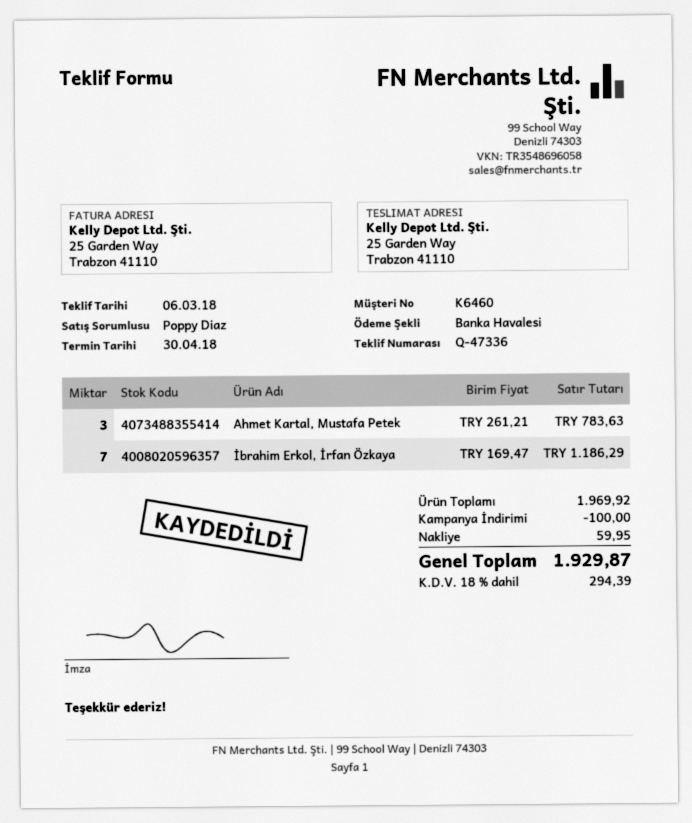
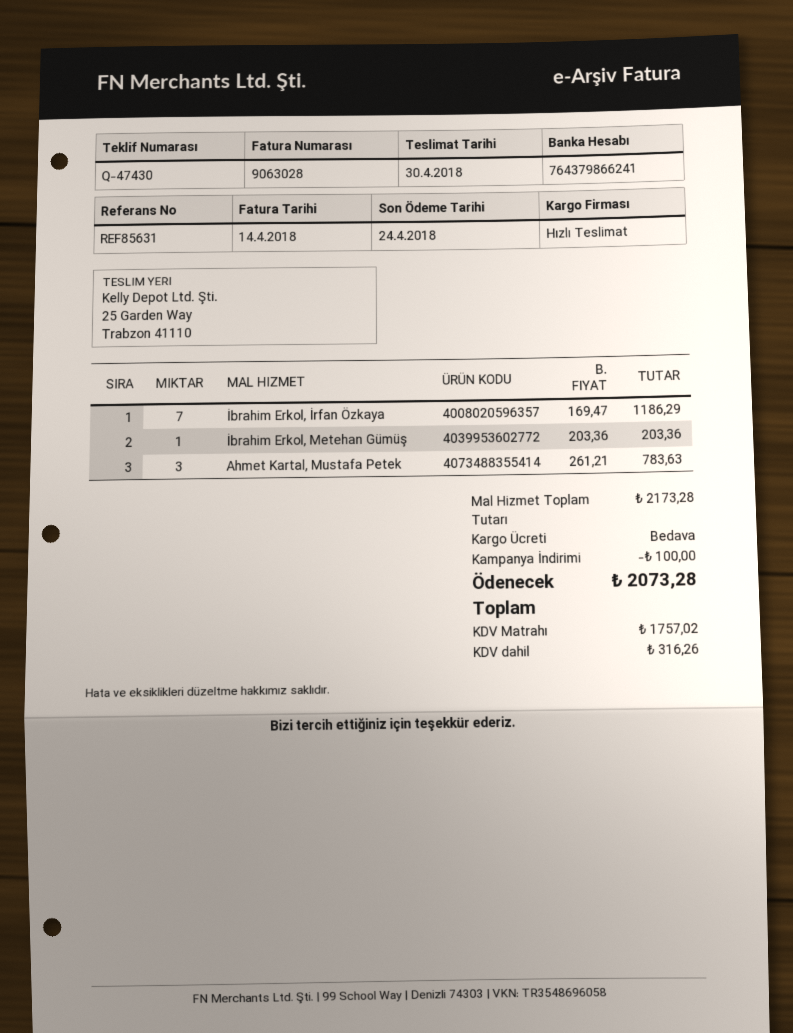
quote number: Q-47336 -> Q-47430
İbrahim Erkol, Metehan Gümüş: none -> 1 x 203.36 = 203.36
subtotal: 1969.92 -> 2173.28
shipping: 59.95 -> 0.00
tax: 294.39 -> 316.26
total: 1929.87 -> 2073.28

